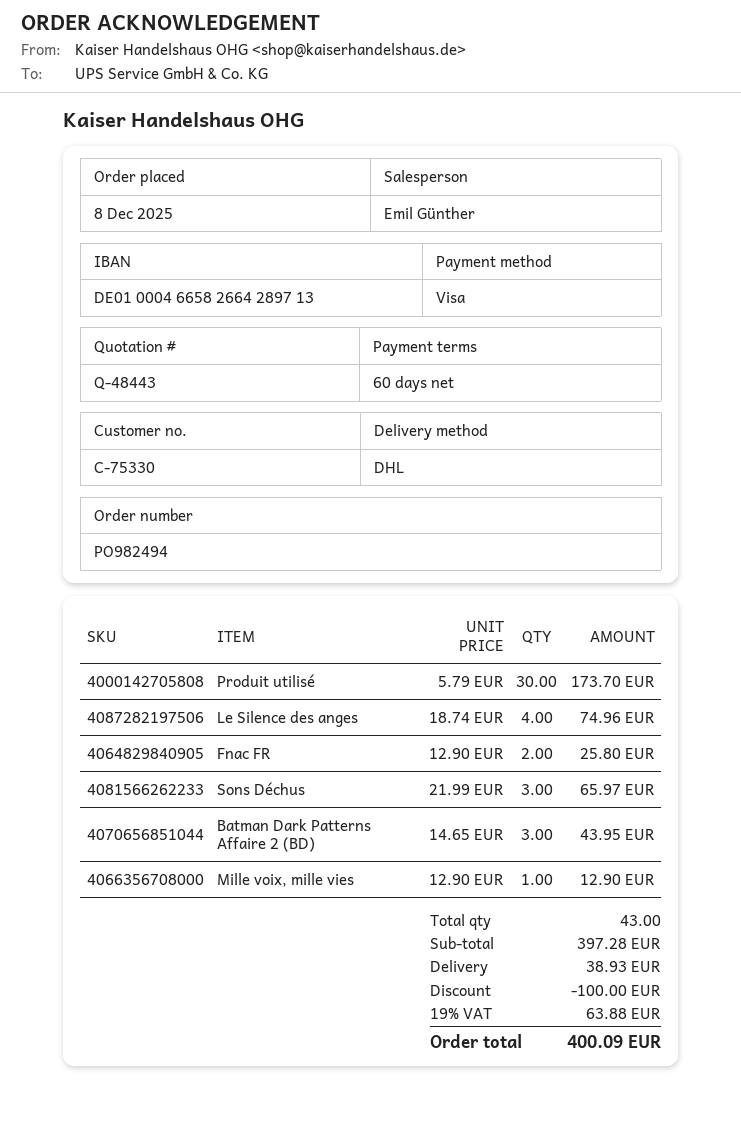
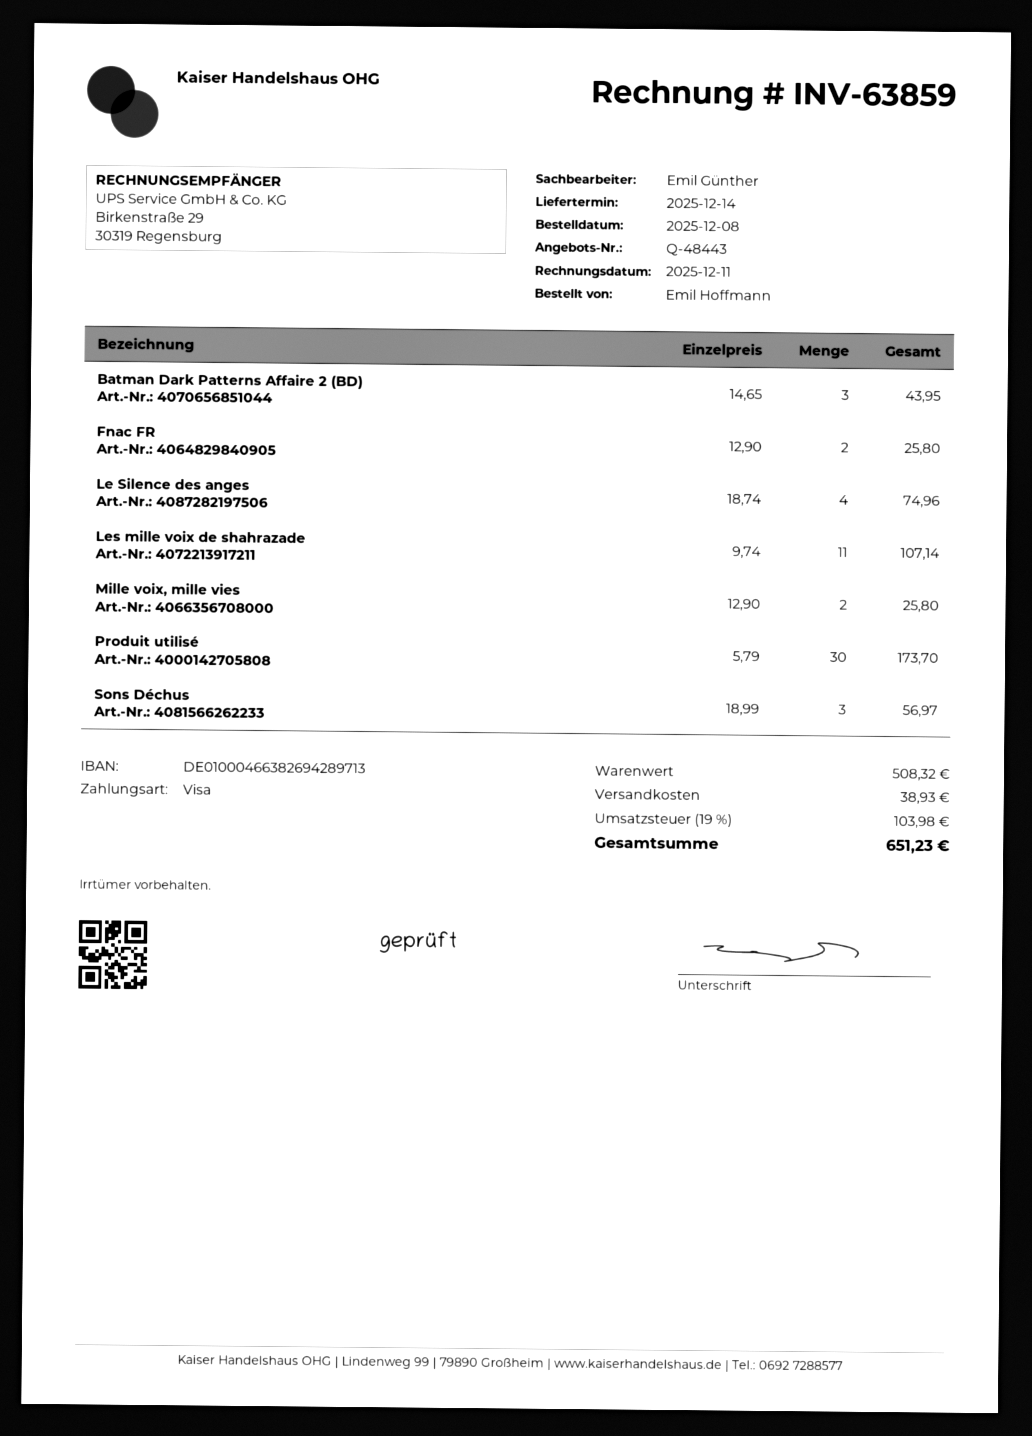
bank account: DE01000466582664289713 -> DE01000466382694289713
Sons Déchus: 3 x 21.99 = 65.97 -> 3 x 18.99 = 56.97
Mille voix, mille vies: 1 x 12.90 = 12.90 -> 2 x 12.90 = 25.80
Les mille voix de shahrazade: none -> 11 x 9.74 = 107.14
subtotal: 397.28 -> 508.32
discount: 100.00 -> none
tax: 19% = 63.88 -> 19% = 103.98
total: 400.09 -> 651.23

